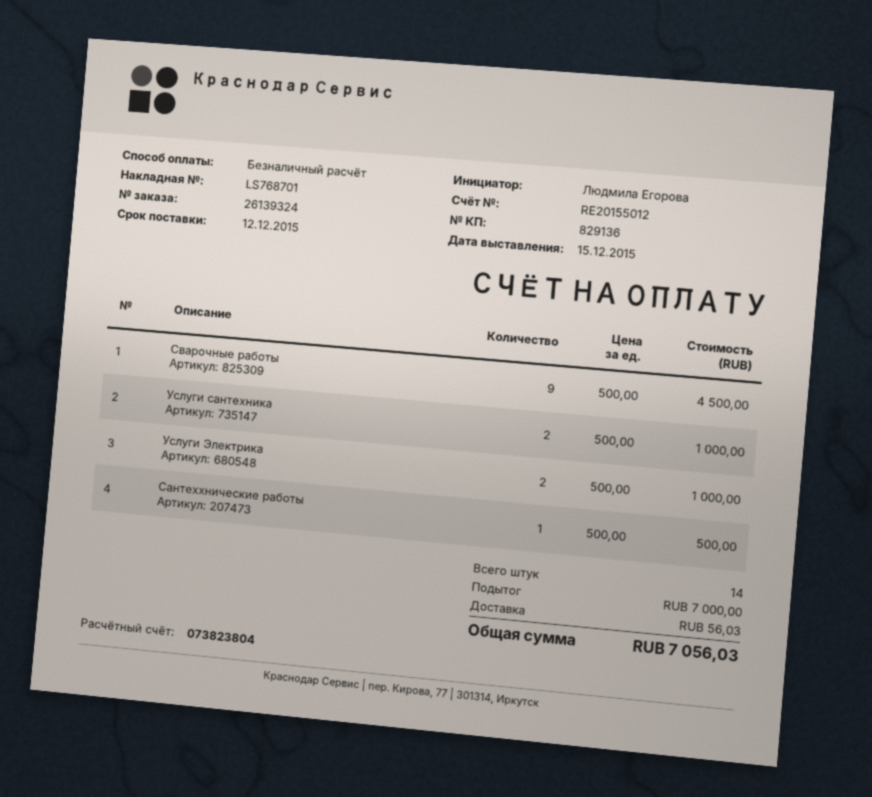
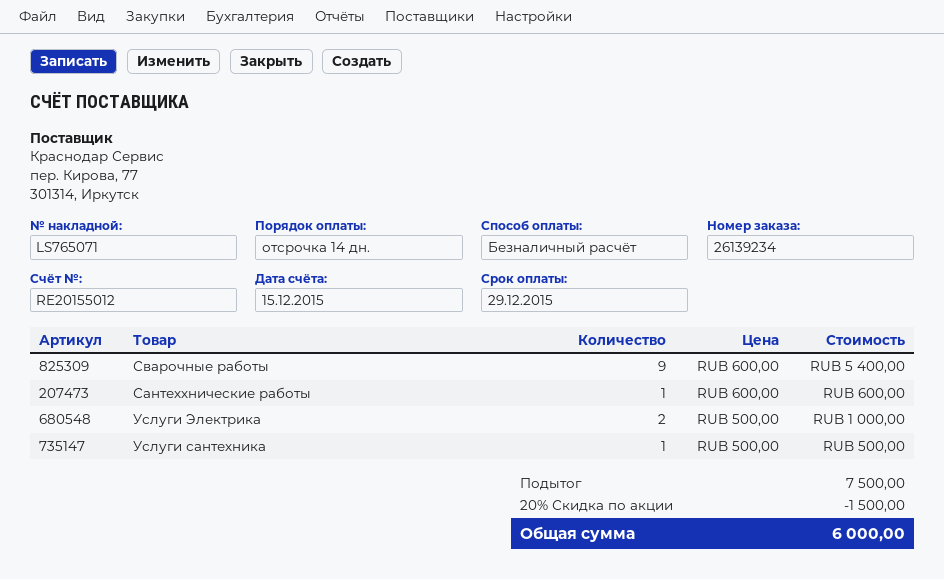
order number: 26139324 -> 26139234
delivery note number: LS768701 -> LS765071
Сварочные работы: 9 x 500.00 = 4500.00 -> 9 x 600.00 = 5400.00
Услуги сантехника: 2 x 500.00 = 1000.00 -> 1 x 500.00 = 500.00
Сантеххнические работы: 1 x 500.00 = 500.00 -> 1 x 600.00 = 600.00
subtotal: 7000.00 -> 7500.00
discount: none -> 20% = 1500.00
shipping: 56.03 -> none
total: 7056.03 -> 6000.00

